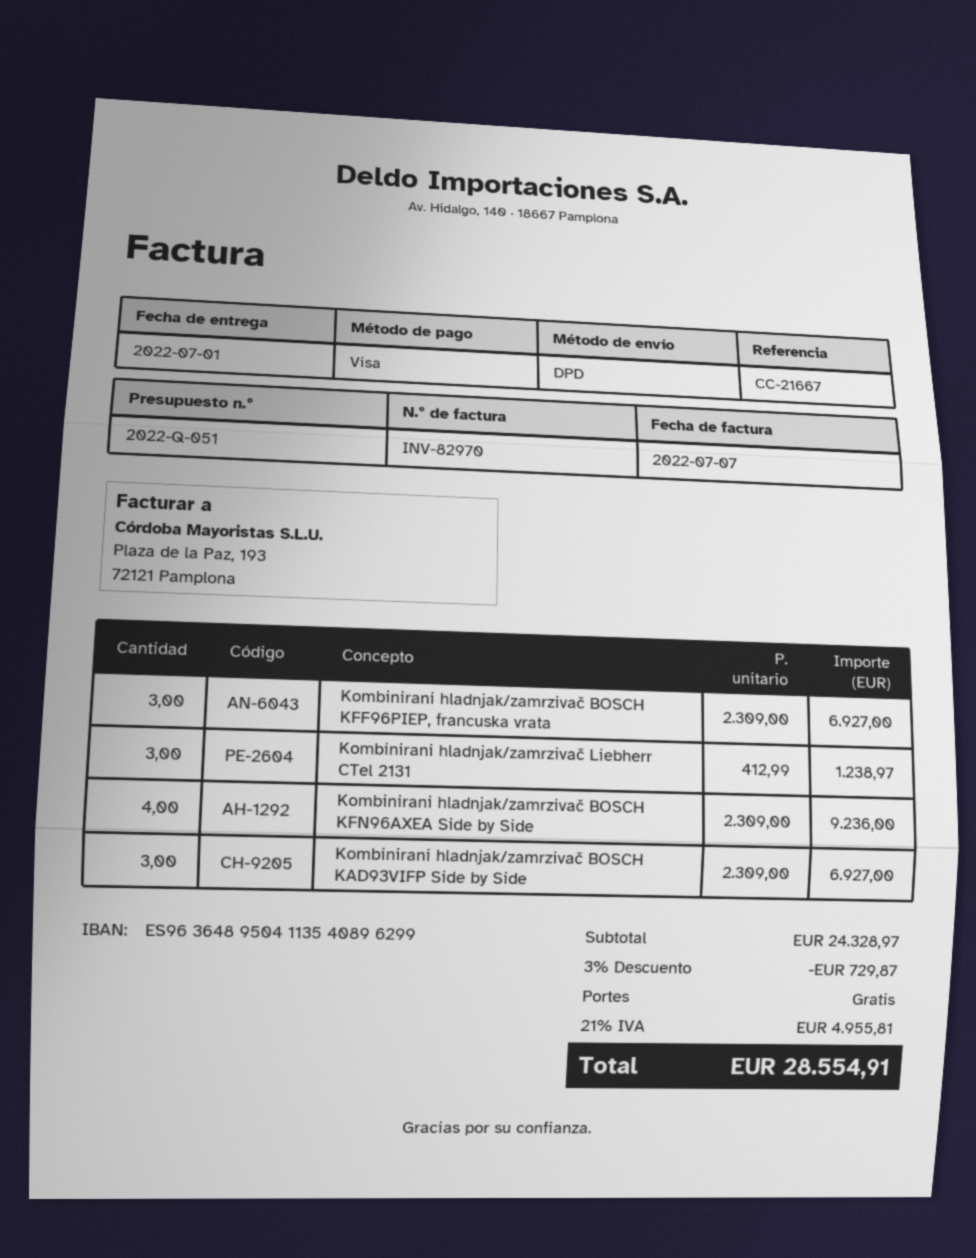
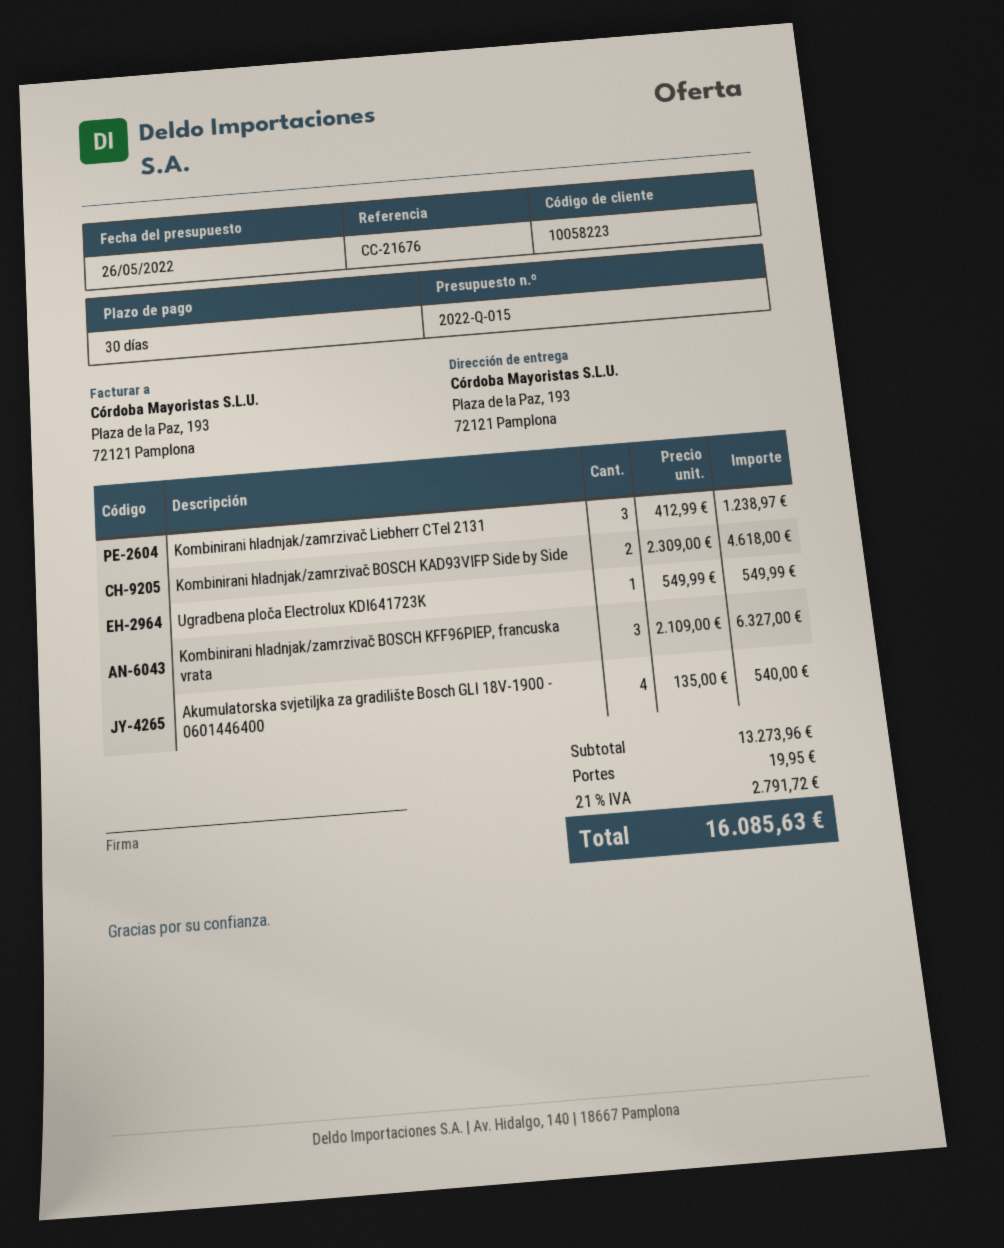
quote number: 2022-Q-051 -> 2022-Q-015
reference: CC-21667 -> CC-21676
Kombinirani hladnjak/zamrzivač BOSCH KFF96PIEP, francuska vrata: 3 x 2309.00 = 6927.00 -> 3 x 2109.00 = 6327.00
Kombinirani hladnjak/zamrzivač BOSCH KFN96AXEA Side by Side: 4 x 2309.00 = 9236.00 -> none
Kombinirani hladnjak/zamrzivač BOSCH KAD93VIFP Side by Side: 3 x 2309.00 = 6927.00 -> 2 x 2309.00 = 4618.00
Ugradbena ploča Electrolux KDI641723K: none -> 1 x 549.99 = 549.99
Akumulatorska svjetiljka za gradilište Bosch GLI 18V-1900 - 0601446400: none -> 4 x 135.00 = 540.00
subtotal: 24328.97 -> 13273.96
discount: 3% = 729.87 -> none
shipping: 0.00 -> 19.95
tax: 21% = 4955.81 -> 21% = 2791.72
total: 28554.91 -> 16085.63

